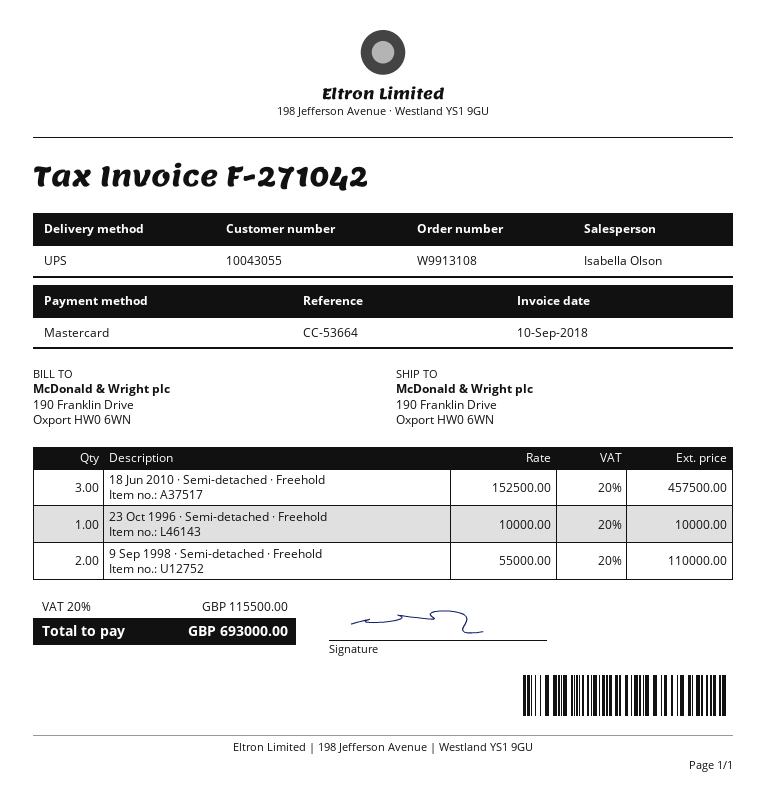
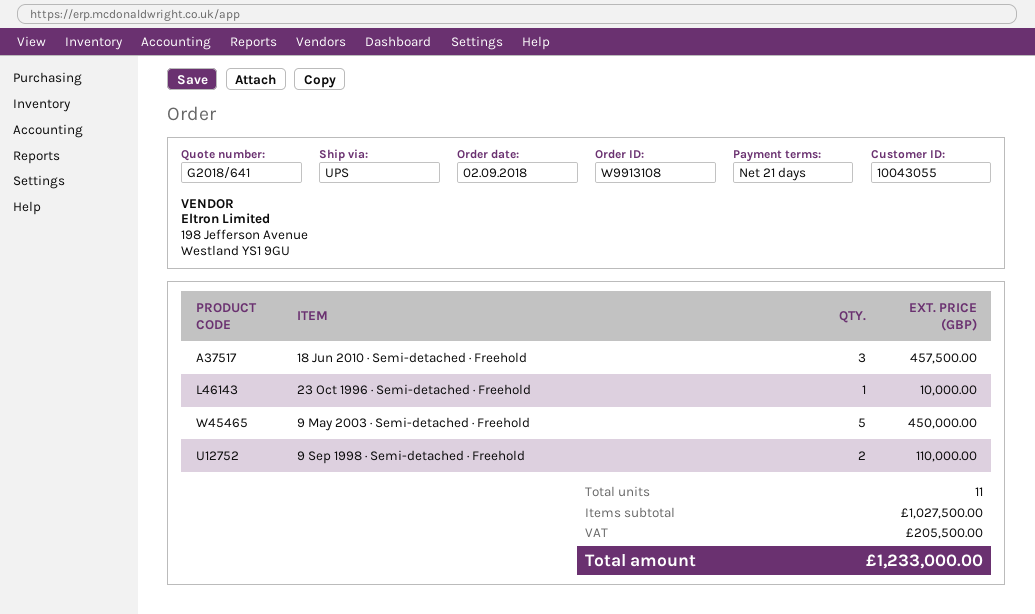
9 May 2003 · Semi-detached · Freehold: none -> 5 for 450000.00
tax: 115500.00 -> 205500.00
total: 693000.00 -> 1233000.00

